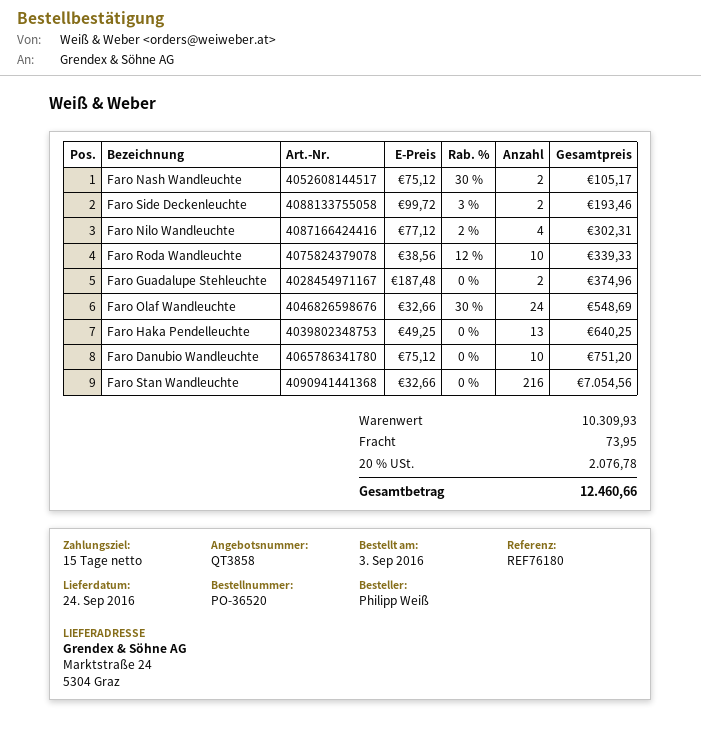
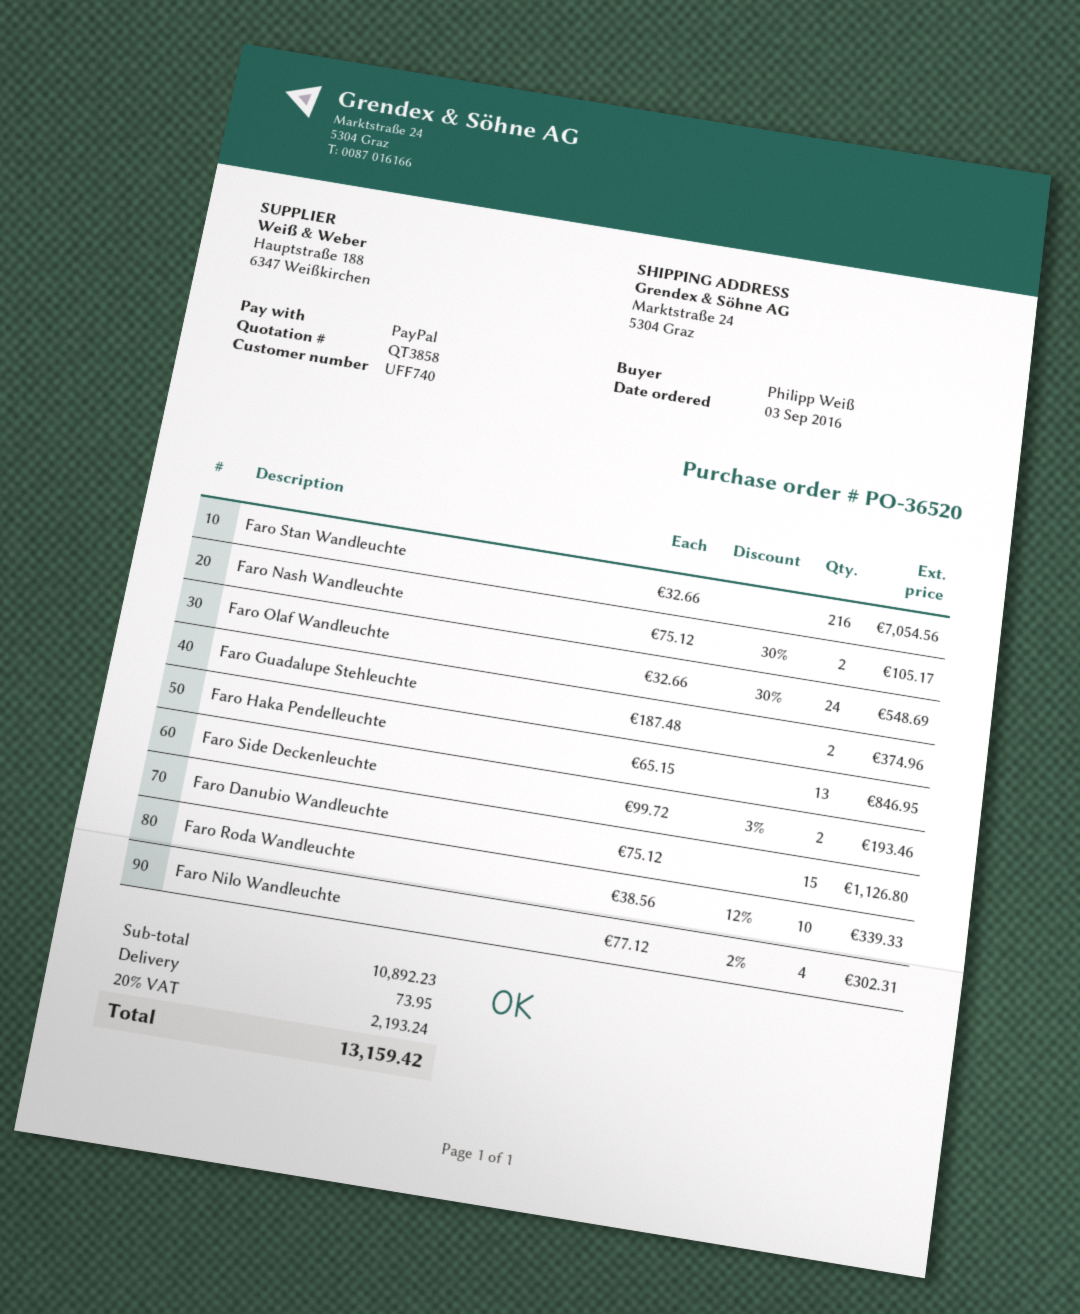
Faro Haka Pendelleuchte: 13 x 49.25 = 640.25 -> 13 x 65.15 = 846.95
Faro Danubio Wandleuchte: 10 x 75.12 = 751.20 -> 15 x 75.12 = 1126.80
subtotal: 10309.93 -> 10892.23
tax: 20% = 2076.78 -> 20% = 2193.24
total: 12460.66 -> 13159.42

